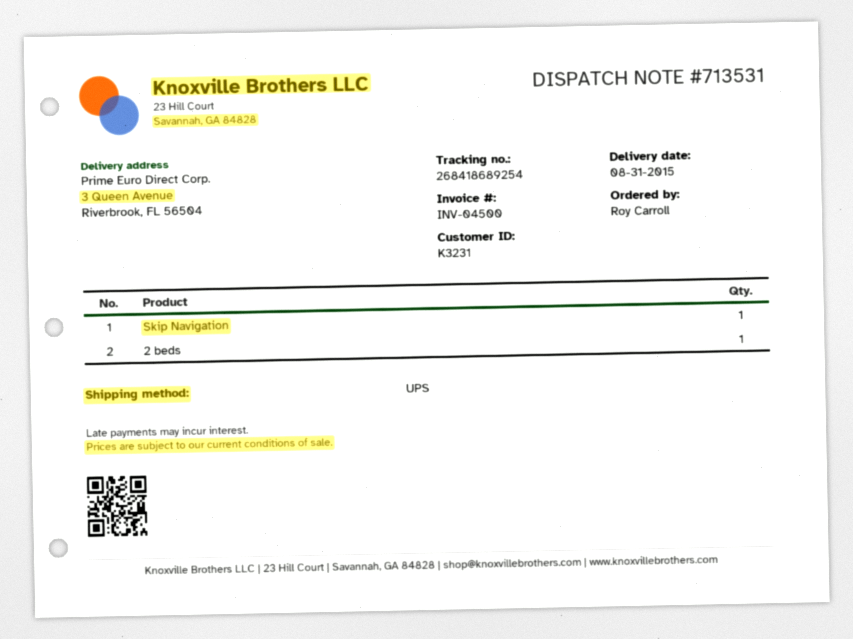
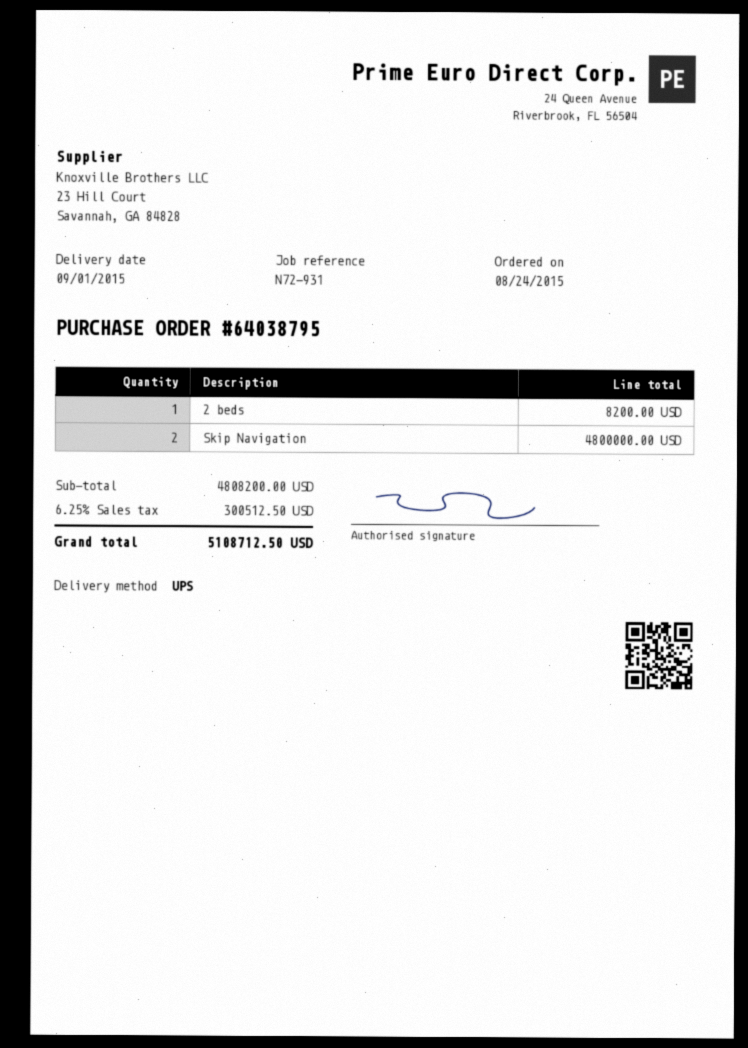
delivery date: 2015-08-31 -> 2015-09-01
Skip Navigation: 1 -> 2

